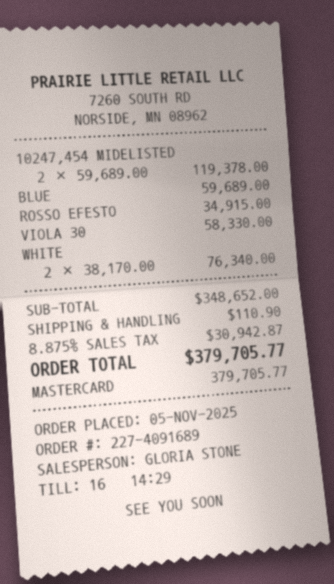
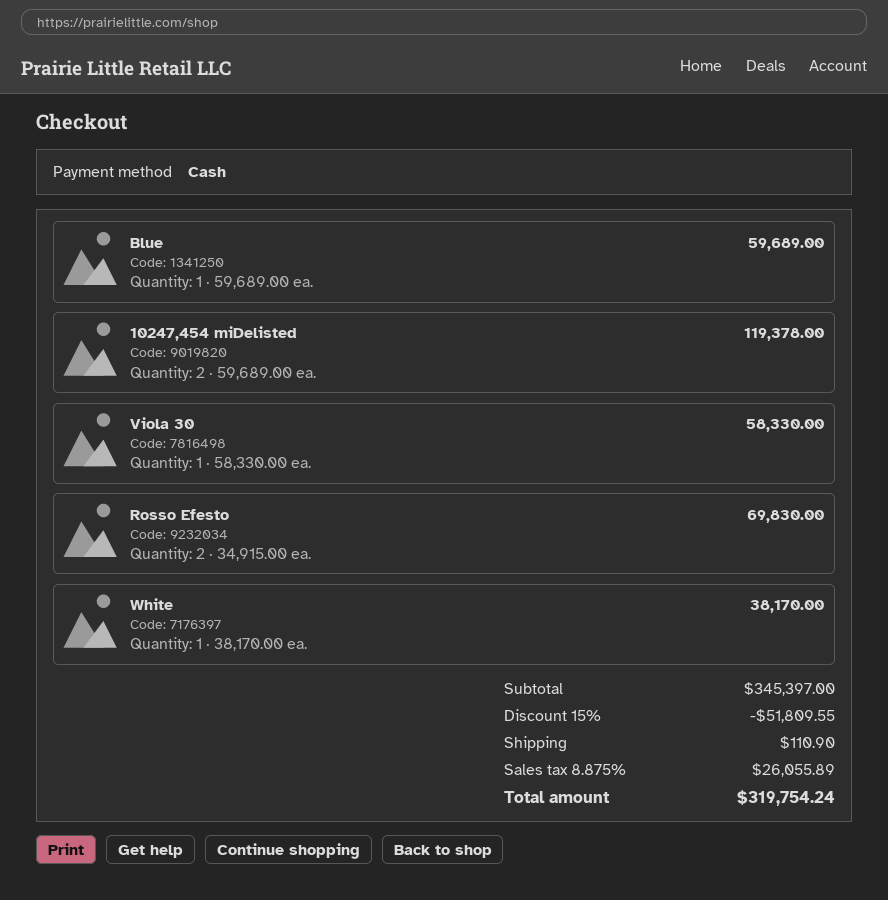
payment method: Mastercard -> cash
ROSSO EFESTO: 1 x 34915.00 = 34915.00 -> 2 x 34915.00 = 69830.00
WHITE: 2 x 38170.00 = 76340.00 -> 1 x 38170.00 = 38170.00
subtotal: 348652.00 -> 345397.00
discount: none -> 15% = 51809.55
tax: 8.875% = 30942.87 -> 8.875% = 26055.89
total: 379705.77 -> 319754.24

